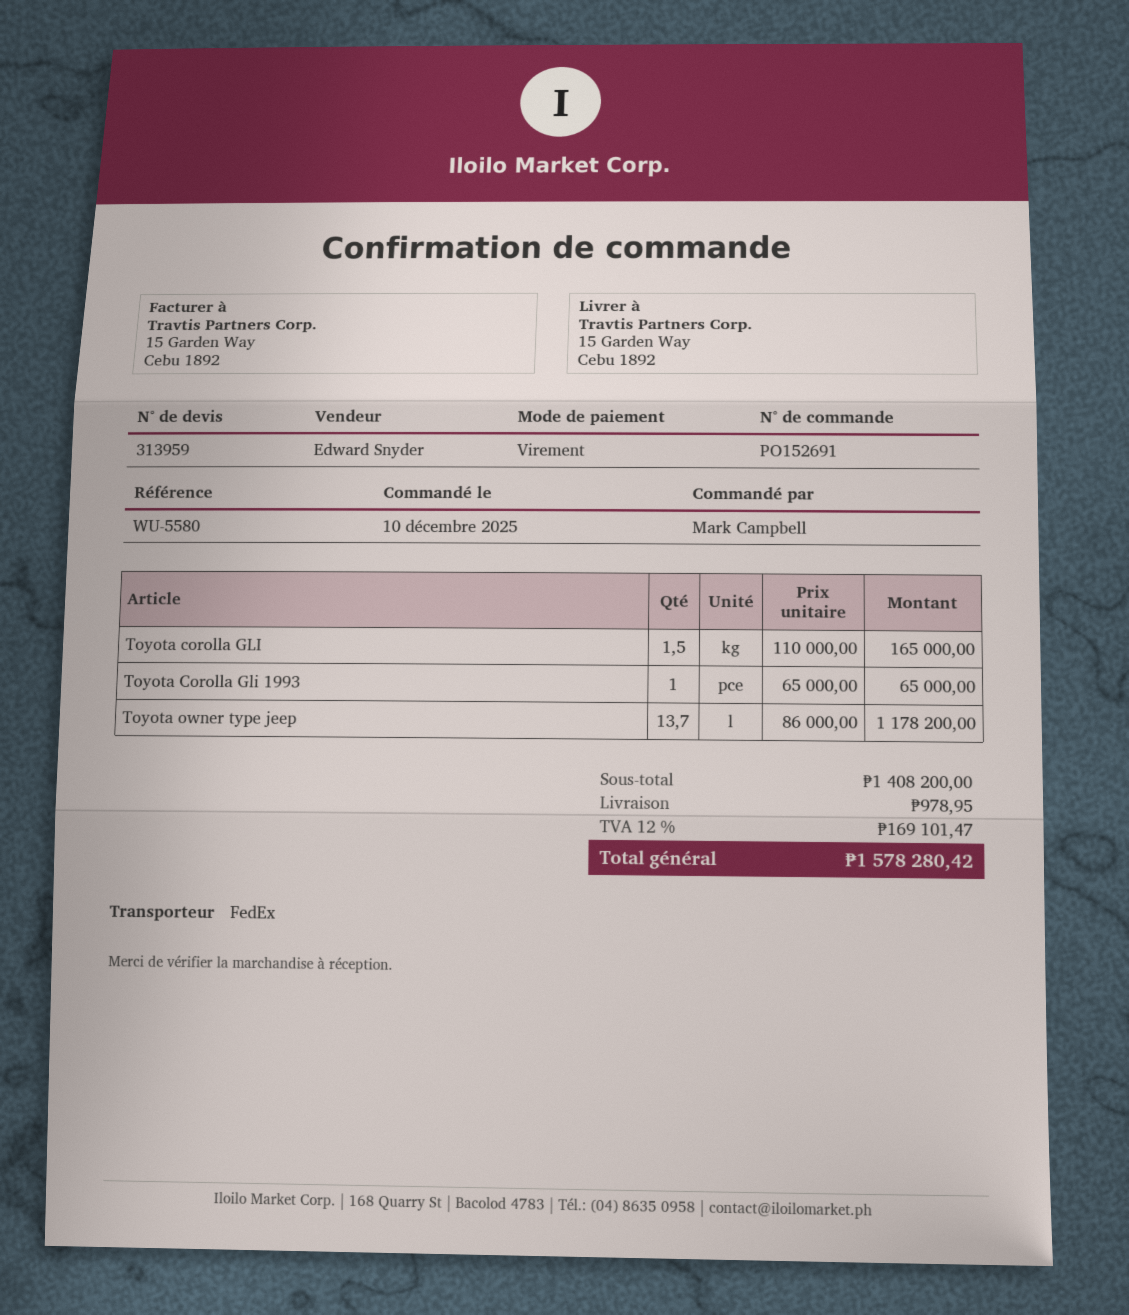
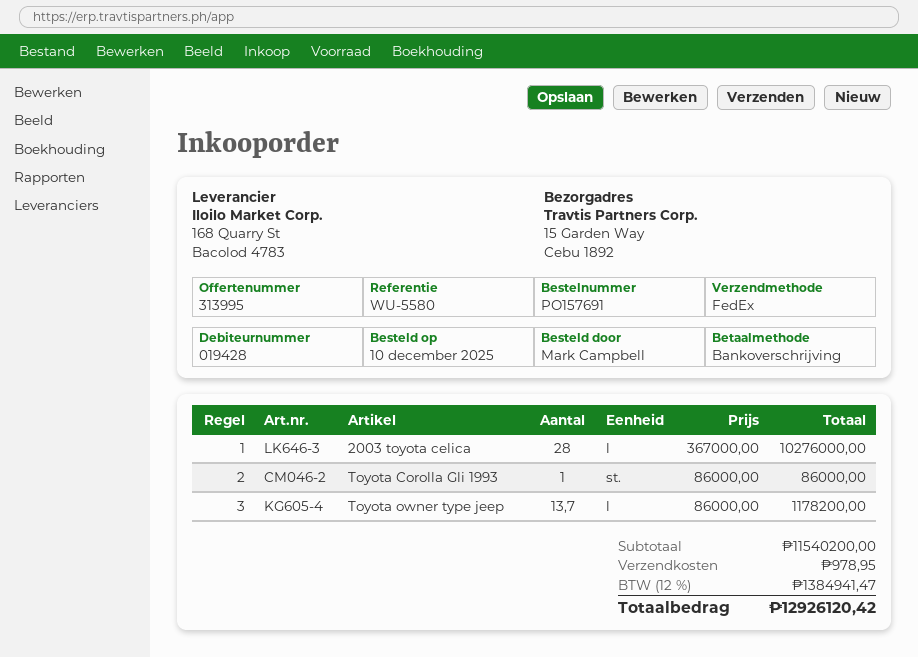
quote number: 313959 -> 313995
order number: PO152691 -> PO157691
Toyota corolla GLI: 1.5 x 110000.00 = 165000.00 -> none
Toyota Corolla Gli 1993: 1 x 65000.00 = 65000.00 -> 1 x 86000.00 = 86000.00
2003 toyota celica: none -> 28 x 367000.00 = 10276000.00
subtotal: 1408200.00 -> 11540200.00
tax: 12% = 169101.47 -> 12% = 1384941.47
total: 1578280.42 -> 12926120.42

